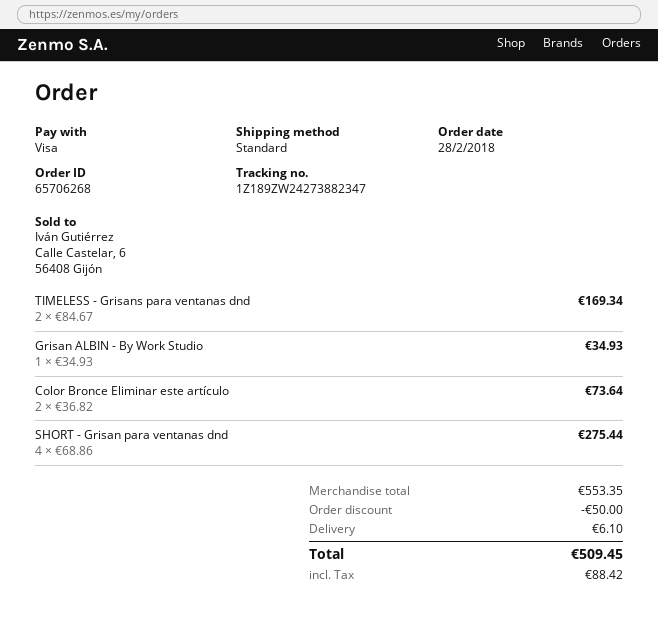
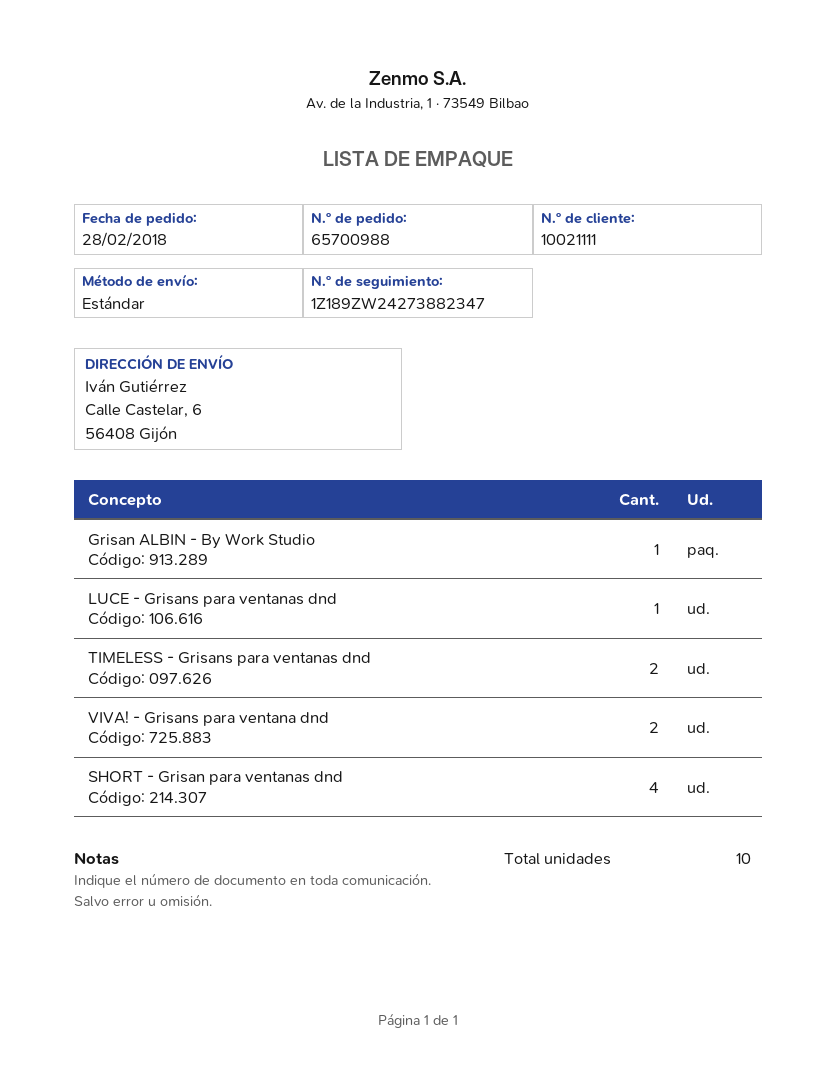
order number: 65706268 -> 65700988
Color Bronce Eliminar este artículo: 2 -> none
LUCE - Grisans para ventanas dnd: none -> 1
VIVA! - Grisans para ventana dnd: none -> 2

